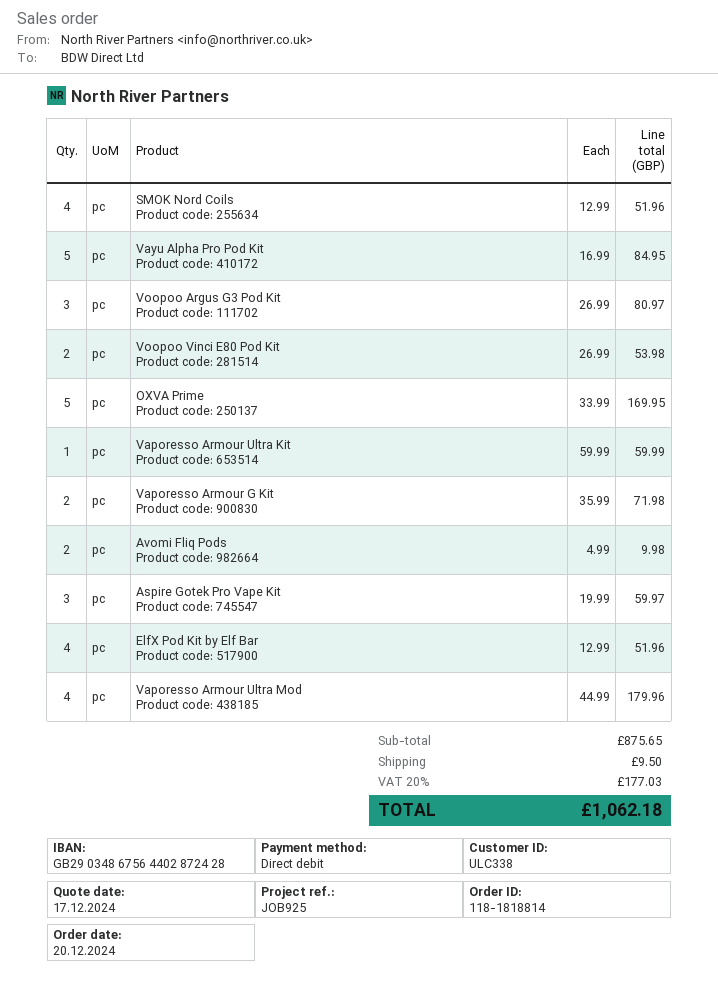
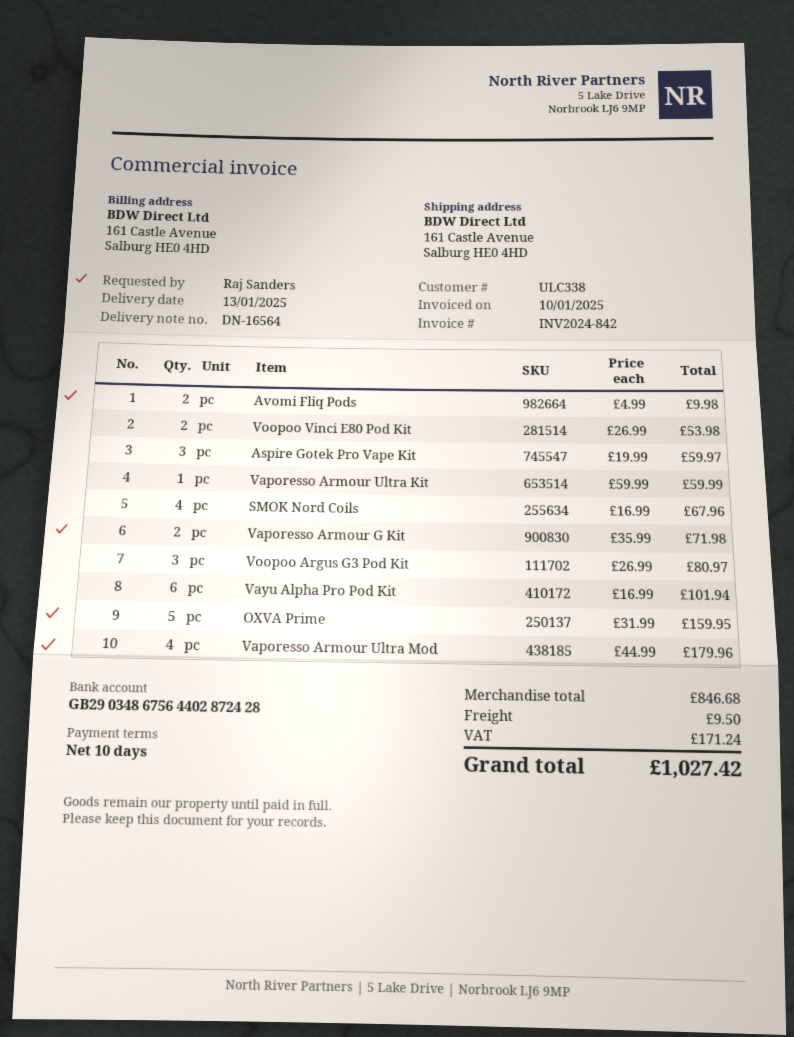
SMOK Nord Coils: 4 x 12.99 = 51.96 -> 4 x 16.99 = 67.96
Vayu Alpha Pro Pod Kit: 5 x 16.99 = 84.95 -> 6 x 16.99 = 101.94
OXVA Prime: 5 x 33.99 = 169.95 -> 5 x 31.99 = 159.95
ElfX Pod Kit by Elf Bar: 4 x 12.99 = 51.96 -> none
subtotal: 875.65 -> 846.68
tax: 177.03 -> 171.24
total: 1062.18 -> 1027.42

